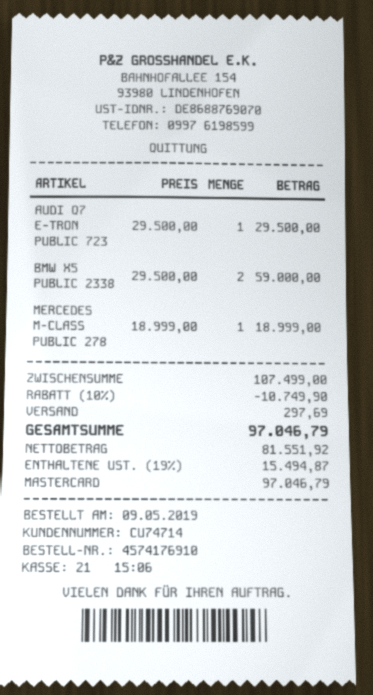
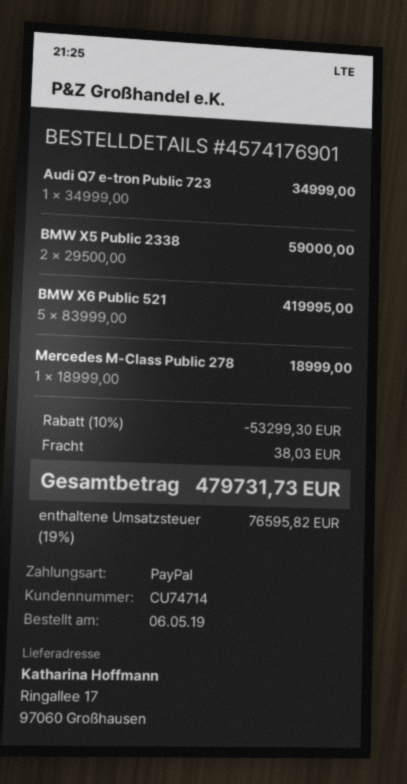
order number: 4574176910 -> 4574176901
order date: 2019-05-09 -> 2019-05-06
payment method: Mastercard -> PayPal
AUDI Q7 E-TRON PUBLIC 723: 1 x 29500.00 = 29500.00 -> 1 x 34999.00 = 34999.00
BMW X6 Public 521: none -> 5 x 83999.00 = 419995.00
discount: 10% = 10749.90 -> 10% = 53299.30
shipping: 297.69 -> 38.03
tax: 19% = 15494.87 -> 19% = 76595.82
total: 97046.79 -> 479731.73

